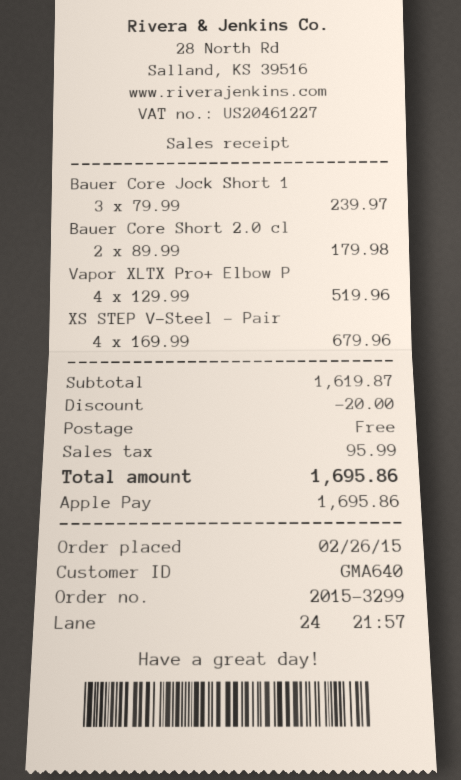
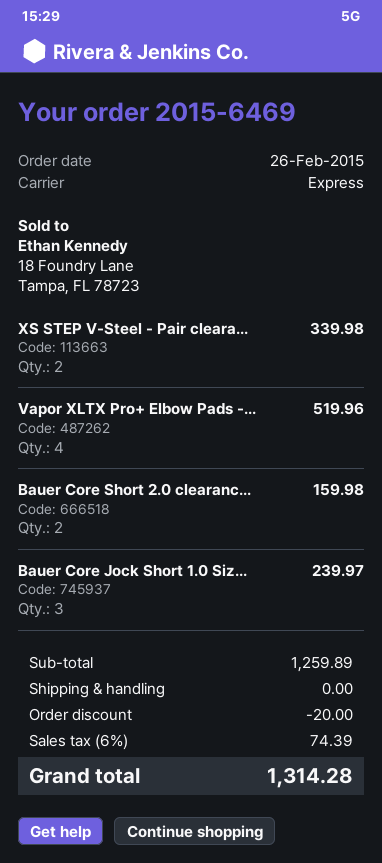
order number: 2015-3299 -> 2015-6469
Bauer Core Short 2.0 cl: 2 for 179.98 -> 2 for 159.98
XS STEP V-Steel - Pair: 4 for 679.96 -> 2 for 339.98
subtotal: 1619.87 -> 1259.89
tax: 95.99 -> 74.39
total: 1695.86 -> 1314.28

